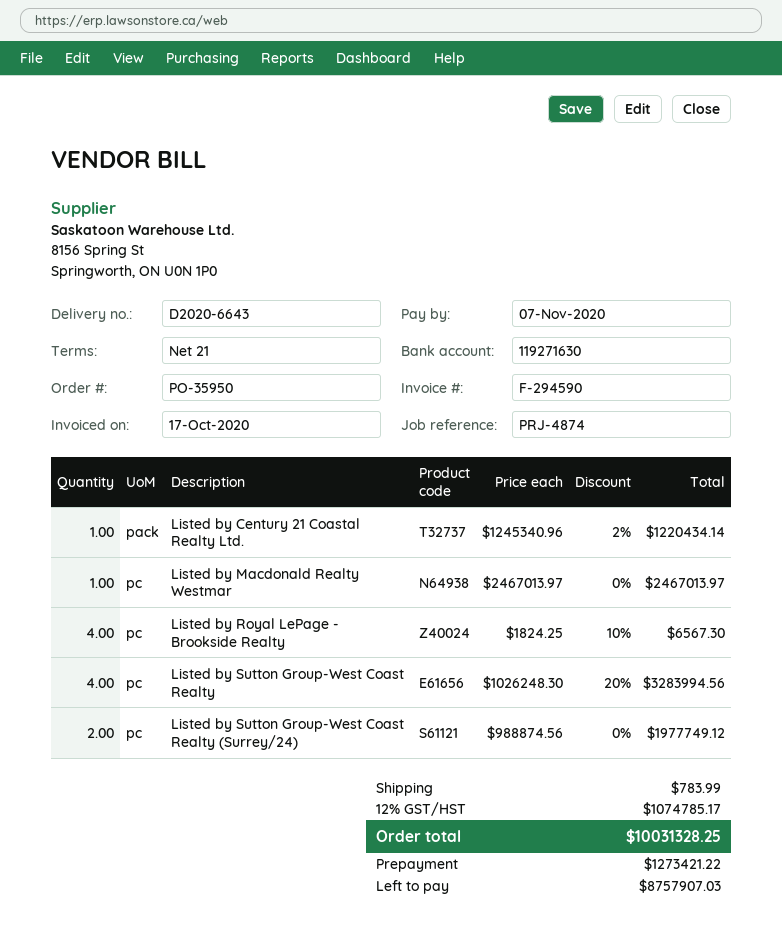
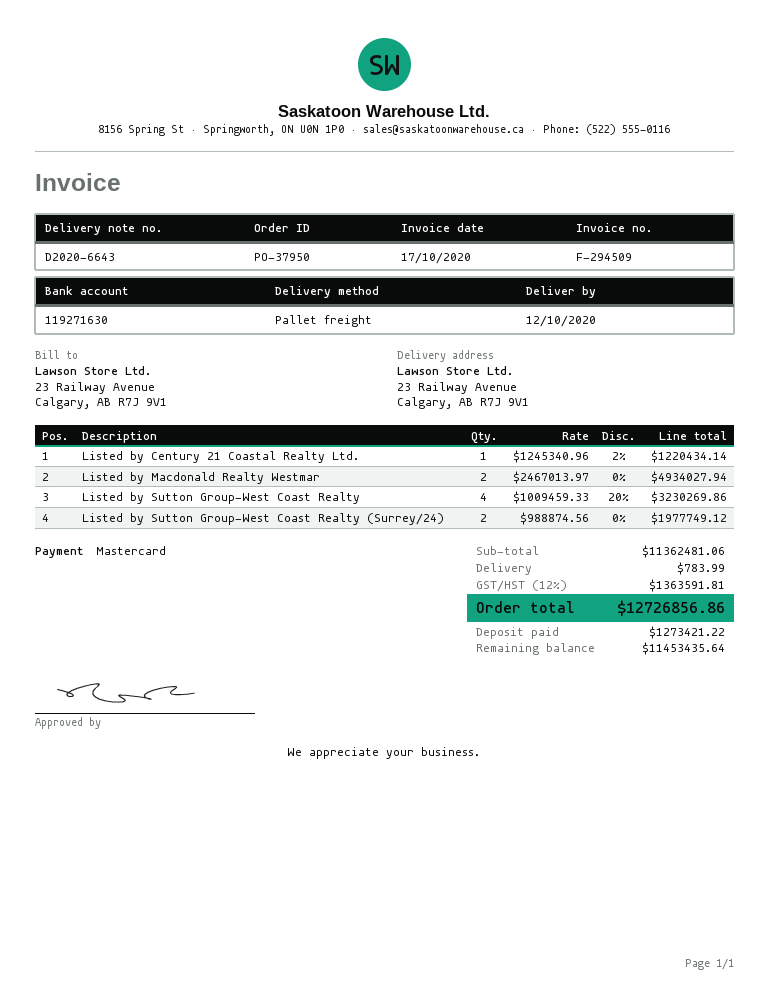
order number: PO-35950 -> PO-37950
invoice number: F-294590 -> F-294509
Listed by Macdonald Realty Westmar: 1 x 2467013.97 = 2467013.97 -> 2 x 2467013.97 = 4934027.94
Listed by Royal LePage - Brookside Realty: 4 x 1824.25 - 10% = 6567.30 -> none
Listed by Sutton Group-West Coast Realty: 4 x 1026248.30 - 20% = 3283994.56 -> 4 x 1009459.33 - 20% = 3230269.86
tax: 12% = 1074785.17 -> 12% = 1363591.81
total: 10031328.25 -> 12726856.86
balance: 8757907.03 -> 11453435.64

